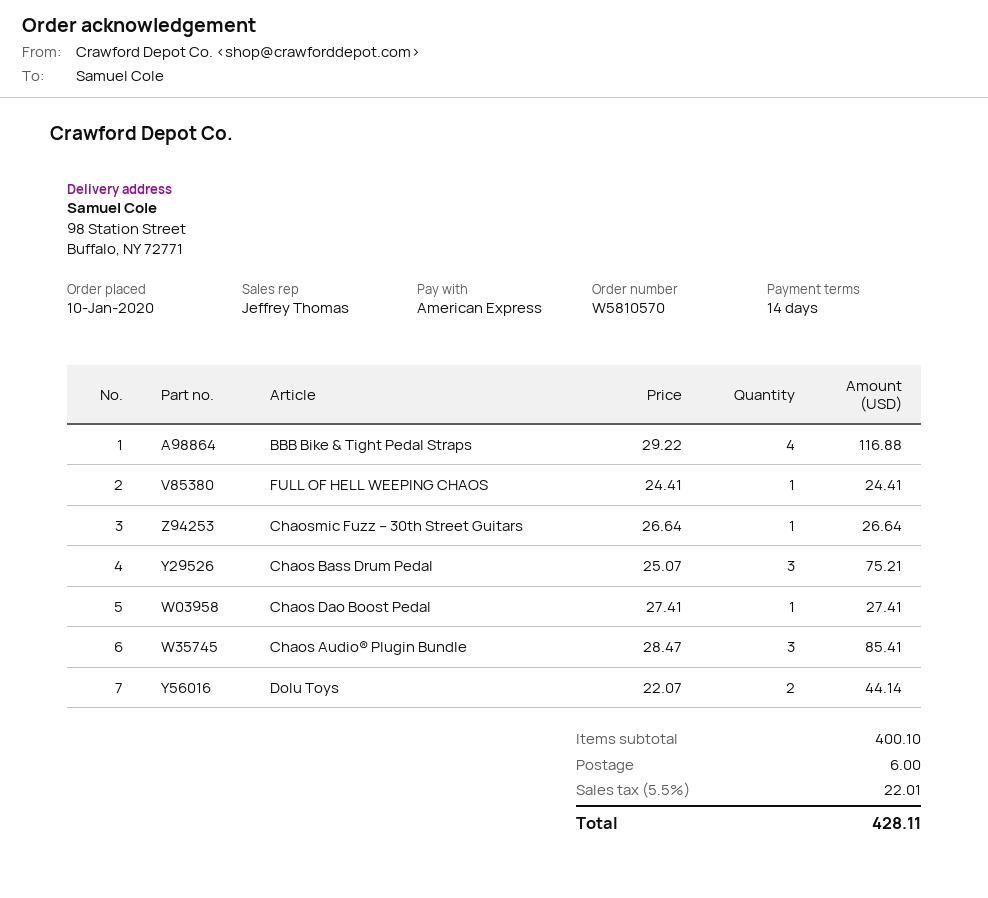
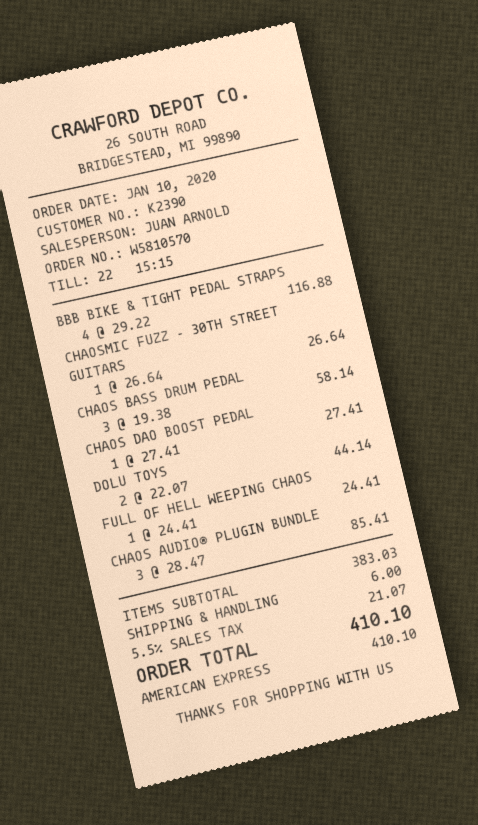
sales rep: Jeffrey Thomas -> JUAN ARNOLD
Chaos Bass Drum Pedal: 3 x 25.07 = 75.21 -> 3 x 19.38 = 58.14
subtotal: 400.10 -> 383.03
tax: 5.5% = 22.01 -> 5.5% = 21.07
total: 428.11 -> 410.10

